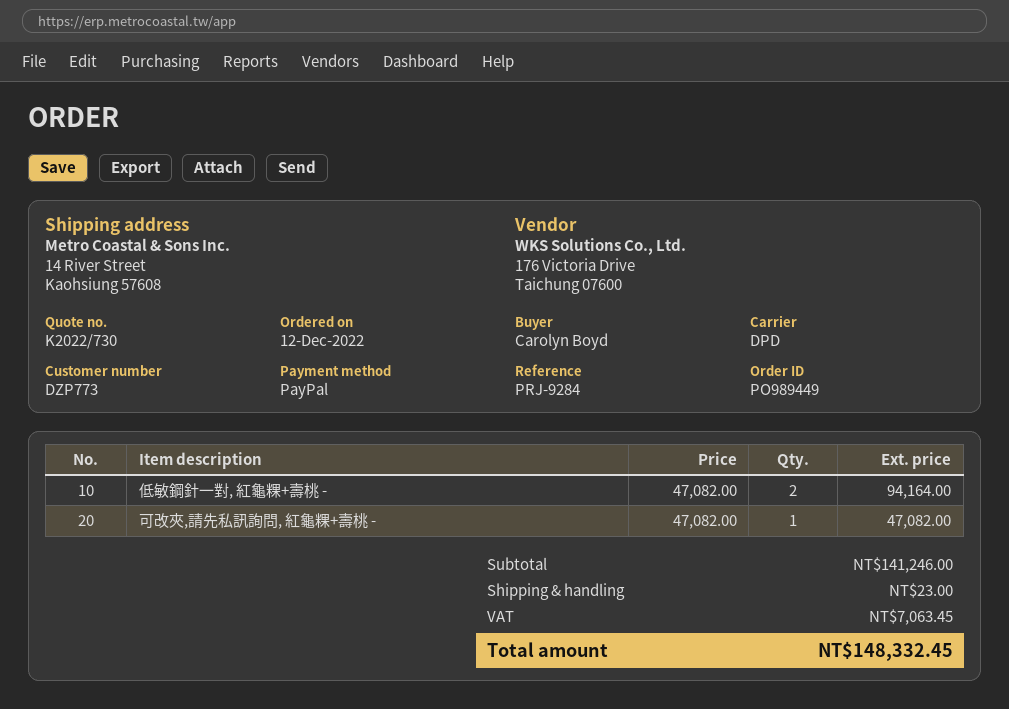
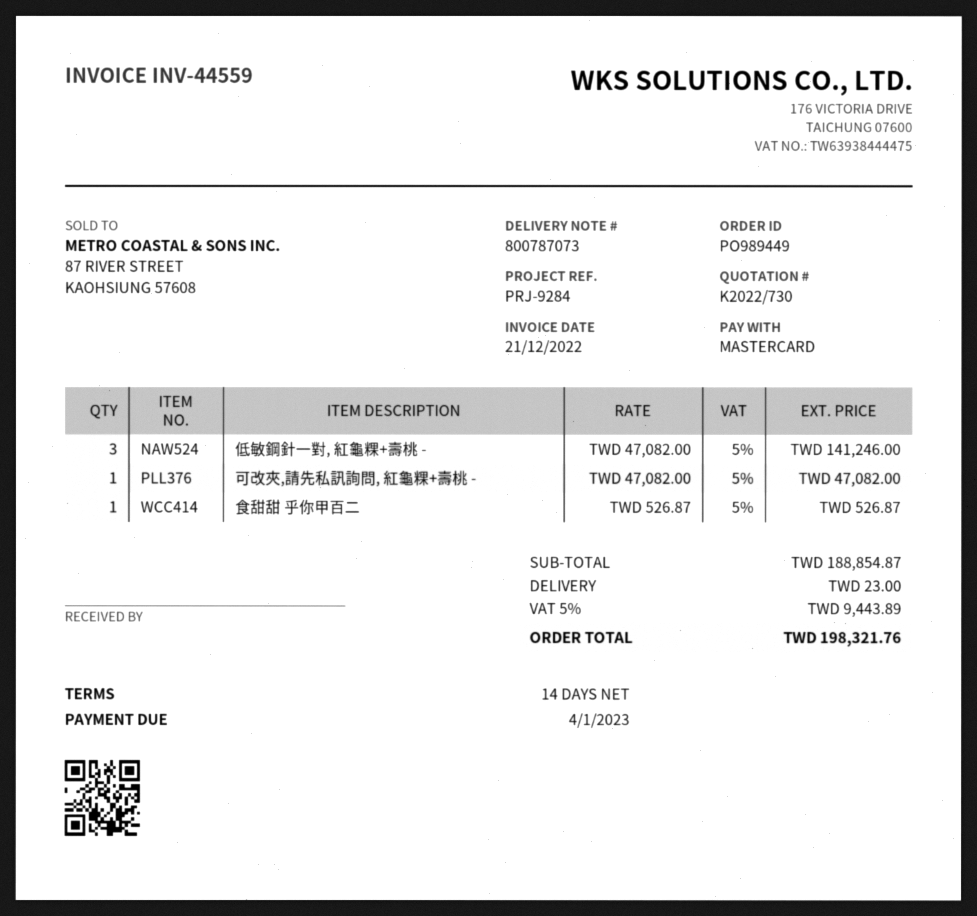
payment method: PayPal -> Mastercard
低敏鋼針一對, 紅龜粿+壽桃 -: 2 x 47082.00 = 94164.00 -> 3 x 47082.00 = 141246.00
食甜甜 乎你甲百二: none -> 1 x 526.87 = 526.87
subtotal: 141246.00 -> 188854.87
tax: 7063.45 -> 9443.89
total: 148332.45 -> 198321.76

